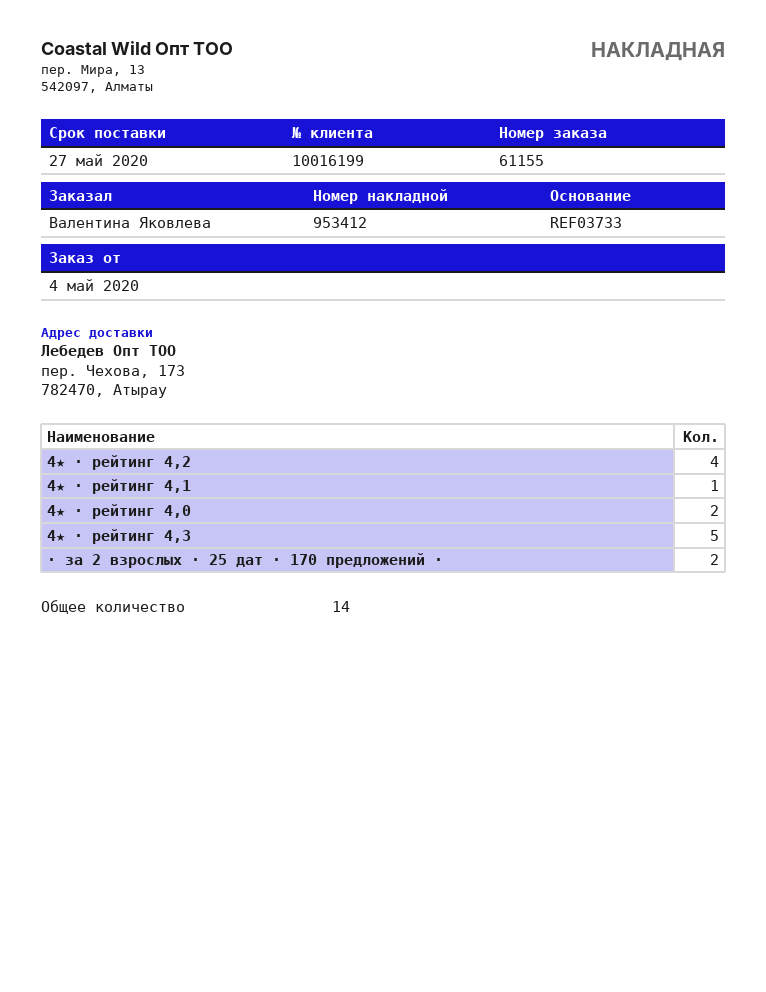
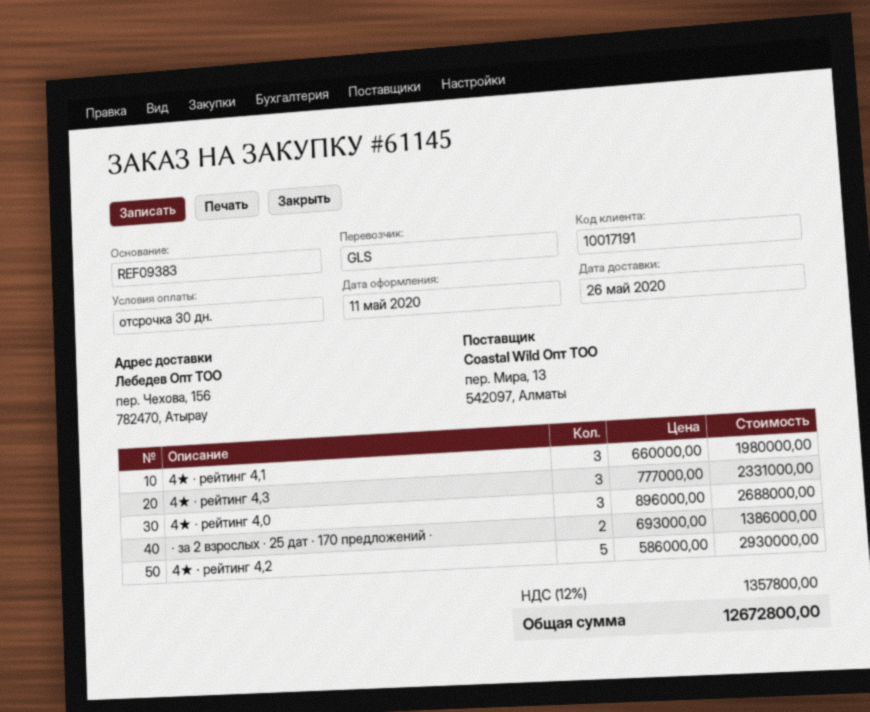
order number: 61155 -> 61145
order date: 2020-05-04 -> 2020-05-11
delivery date: 2020-05-27 -> 2020-05-26
customer number: 10016199 -> 10017191
reference: REF03733 -> REF09383
ship to: пер. Чехова, 173, 782470, Атырау -> пер. Чехова, 156, 782470, Атырау
4★ · рейтинг 4,2: 4 -> 5
4★ · рейтинг 4,1: 1 -> 3
4★ · рейтинг 4,0: 2 -> 3
4★ · рейтинг 4,3: 5 -> 3

